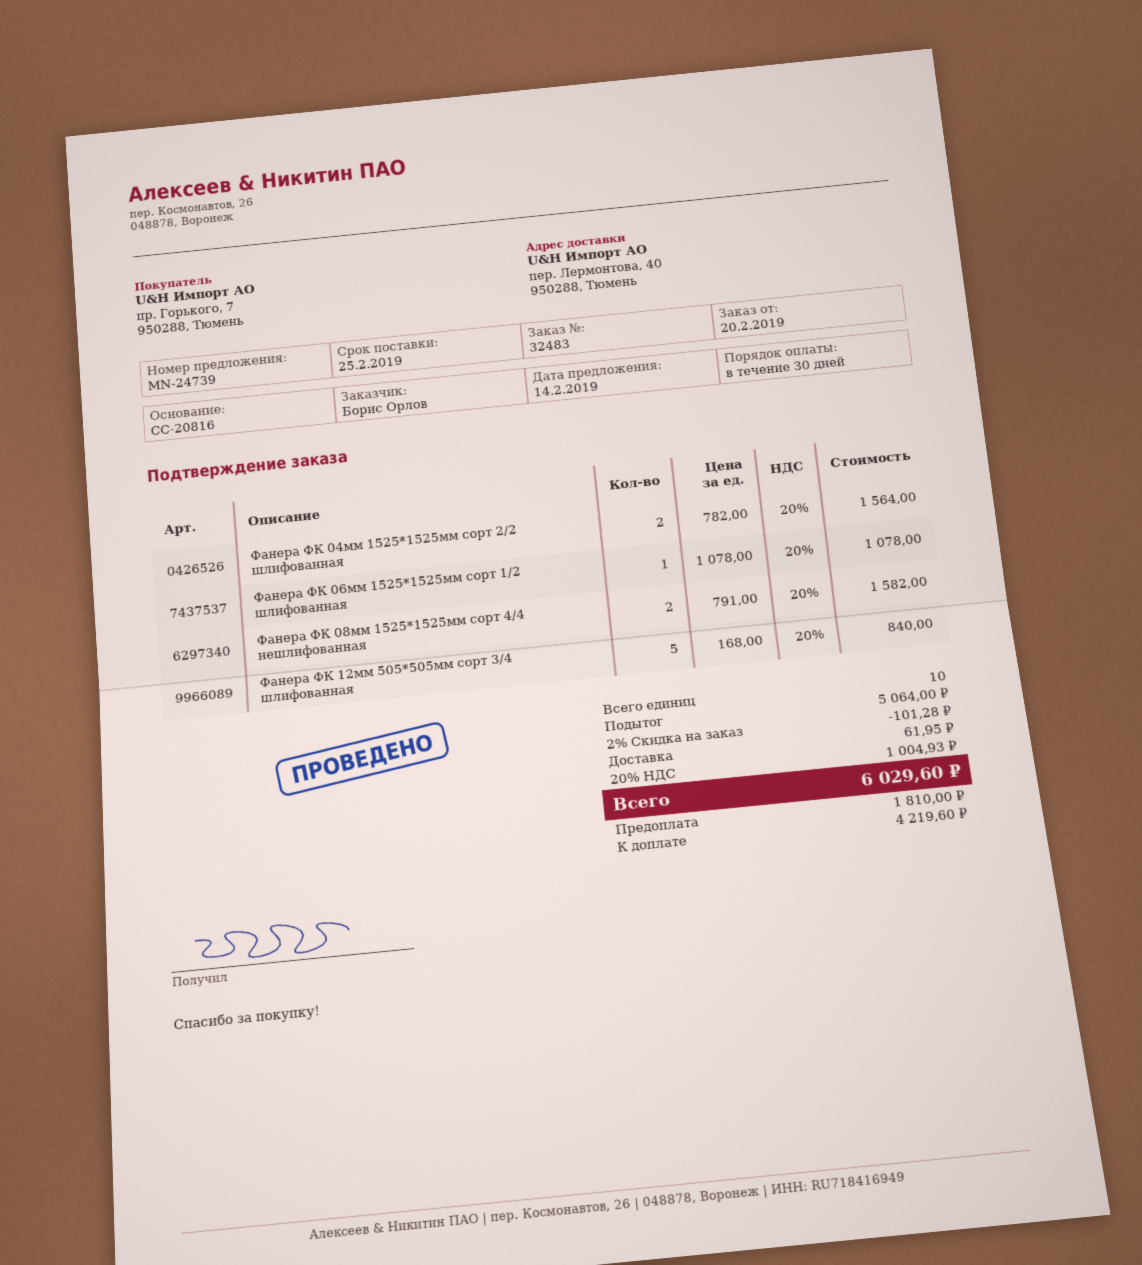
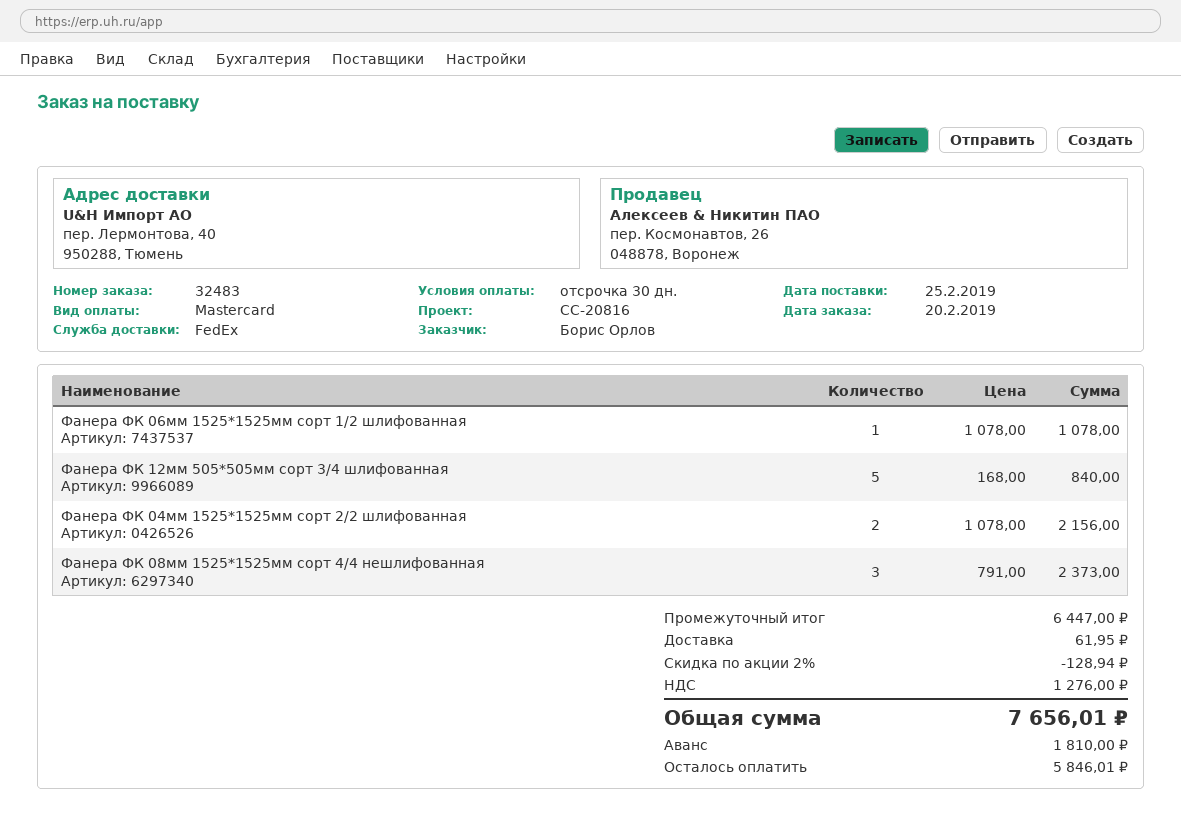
Фанера ФК 04мм 1525*1525мм сорт 2/2 шлифованная: 2 x 782.00 = 1564.00 -> 2 x 1078.00 = 2156.00
Фанера ФК 08мм 1525*1525мм сорт 4/4 нешлифованная: 2 x 791.00 = 1582.00 -> 3 x 791.00 = 2373.00
subtotal: 5064.00 -> 6447.00
discount: 2% = 101.28 -> 2% = 128.94
tax: 1004.93 -> 1276.00
total: 6029.60 -> 7656.01
balance: 4219.60 -> 5846.01

